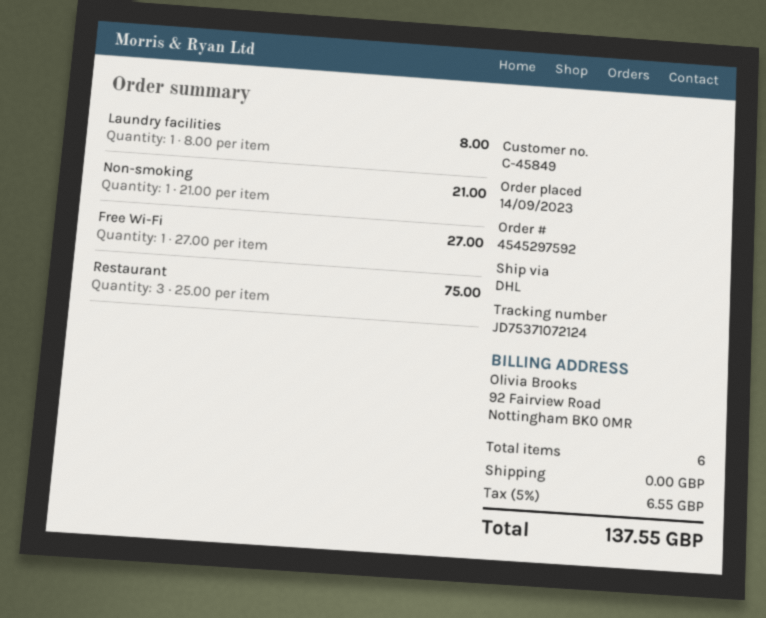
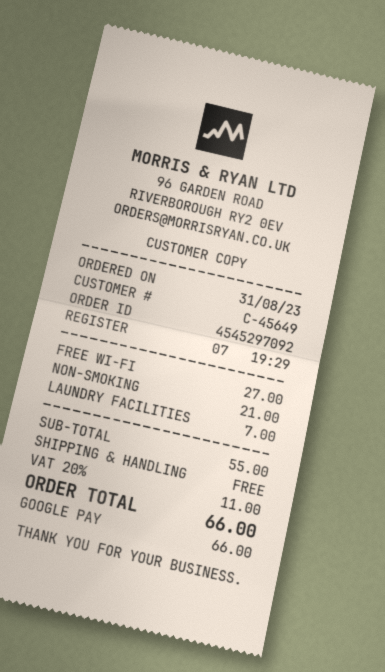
order number: 4545297592 -> 4545297092
order date: 2023-09-14 -> 2023-08-31
customer number: C-45849 -> C-45649
Laundry facilities: 1 x 8.00 = 8.00 -> 1 x 7.00 = 7.00
Restaurant: 3 x 25.00 = 75.00 -> none
tax: 5% = 6.55 -> 20% = 11.00
total: 137.55 -> 66.00

